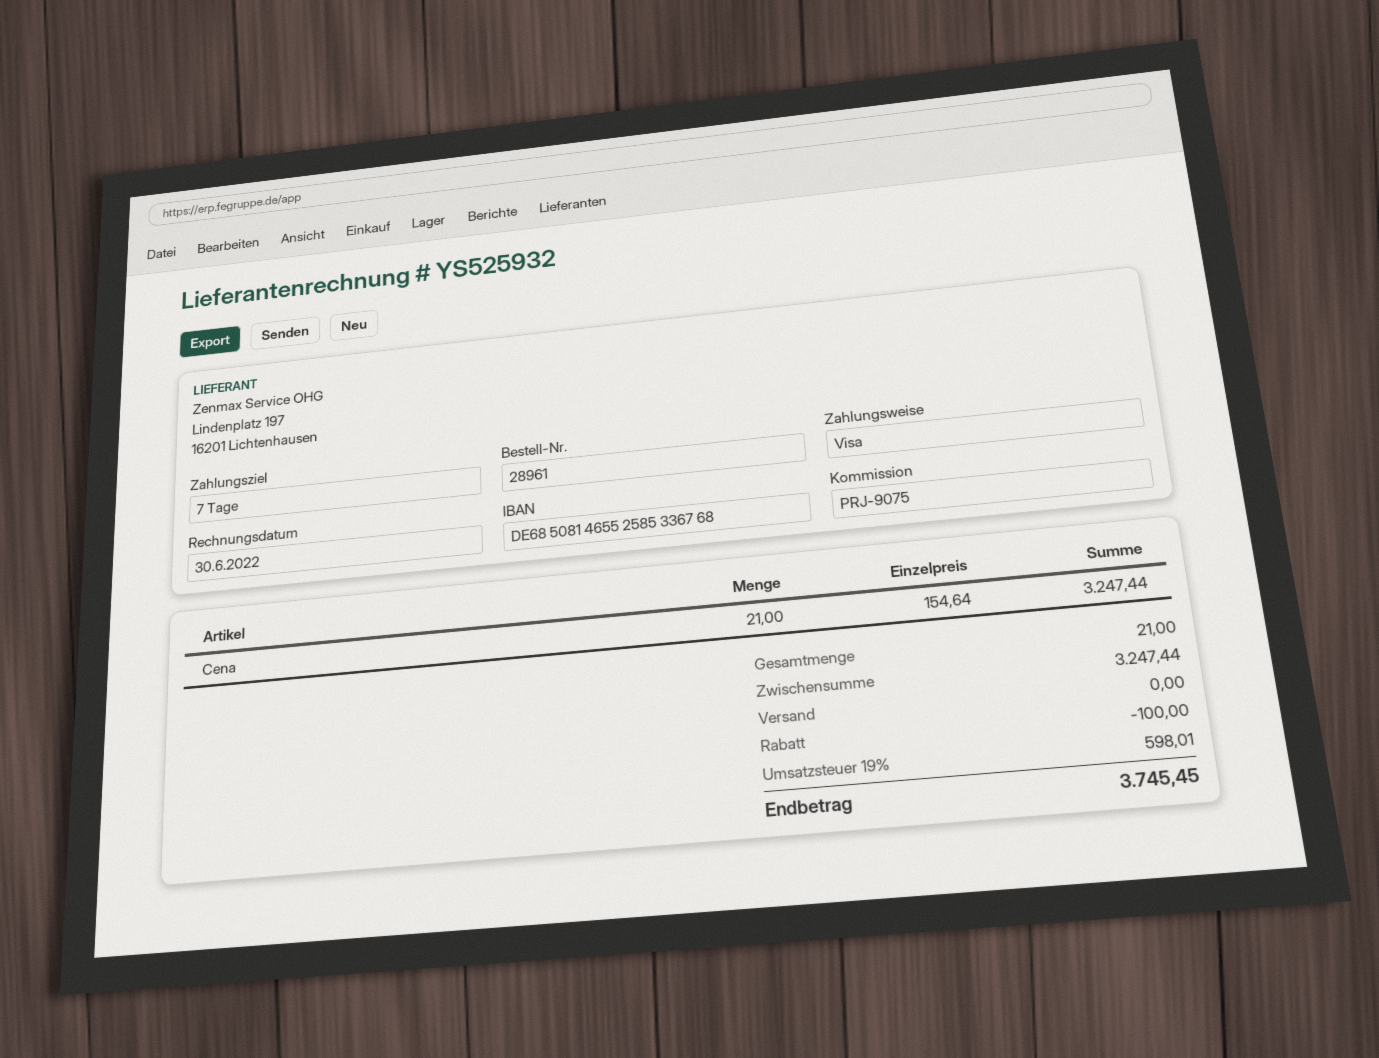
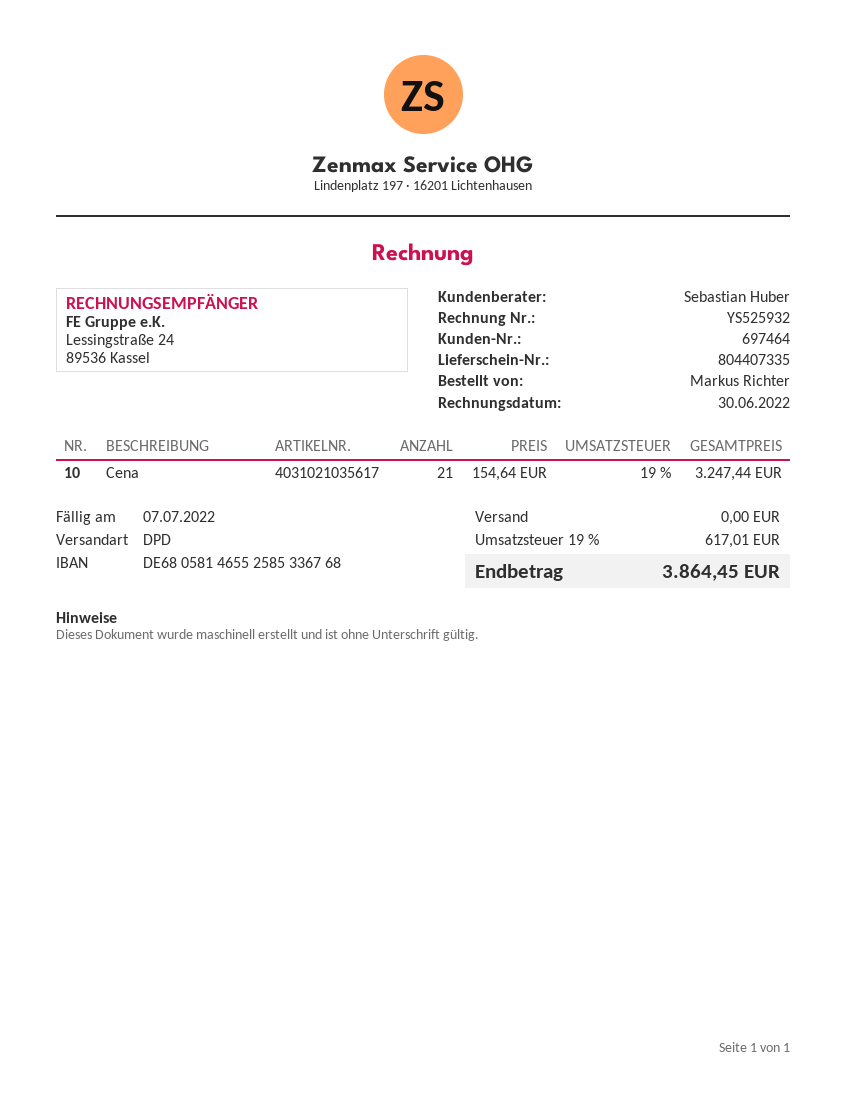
bank account: DE68508146552585336768 -> DE68058146552585336768
discount: 100.00 -> none
tax: 19% = 598.01 -> 19% = 617.01
total: 3745.45 -> 3864.45

